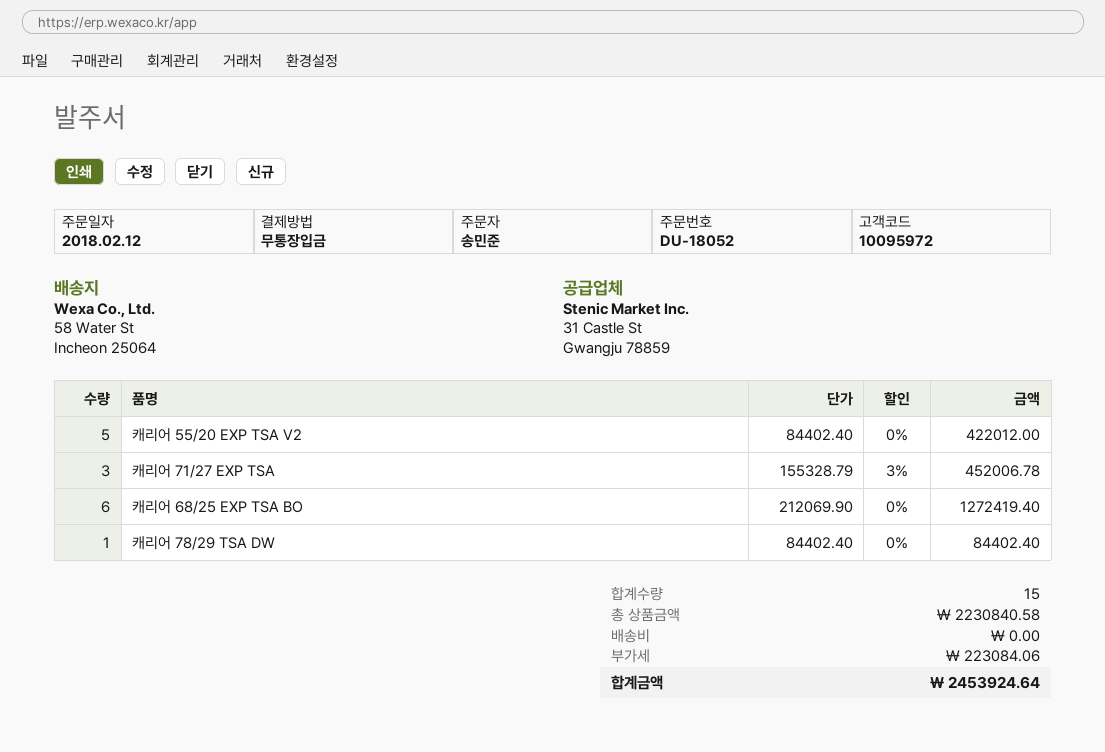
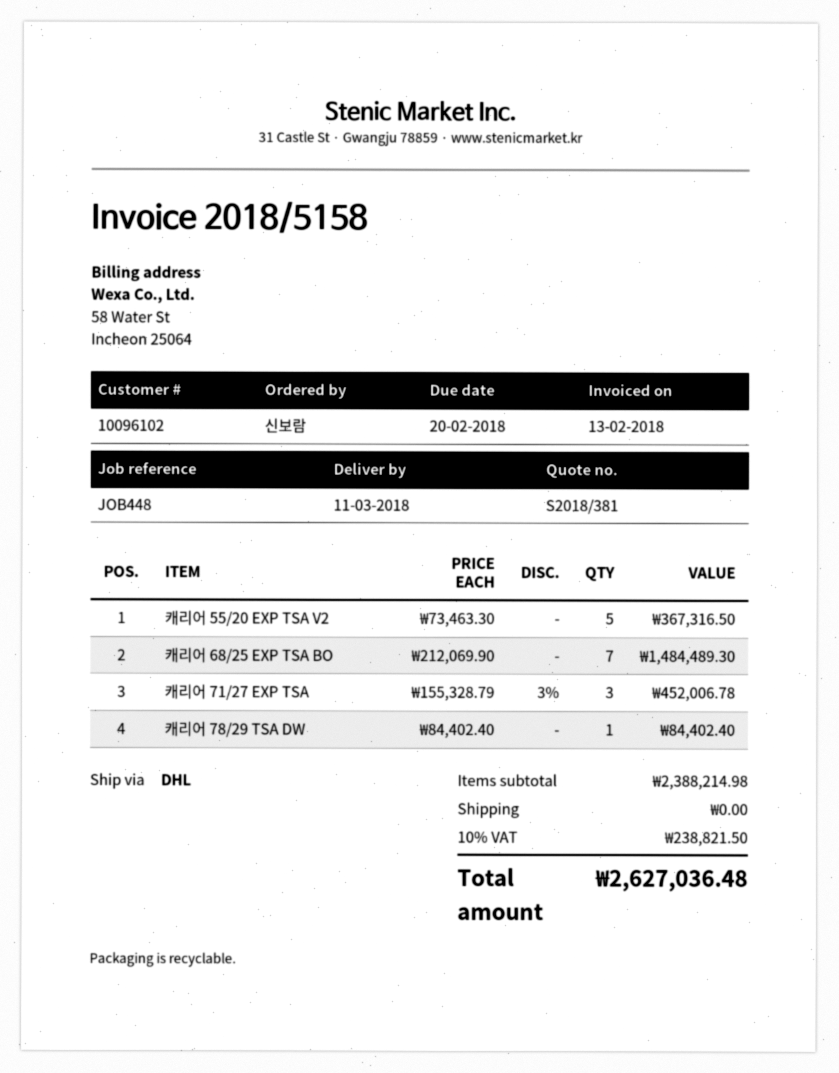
customer number: 10095972 -> 10096102
ordered by: 송민준 -> 신보람
캐리어 55/20 EXP TSA V2: 5 x 84402.40 = 422012.00 -> 5 x 73463.30 = 367316.50
캐리어 68/25 EXP TSA BO: 6 x 212069.90 = 1272419.40 -> 7 x 212069.90 = 1484489.30
subtotal: 2230840.58 -> 2388214.98
tax: 223084.06 -> 238821.50
total: 2453924.64 -> 2627036.48

